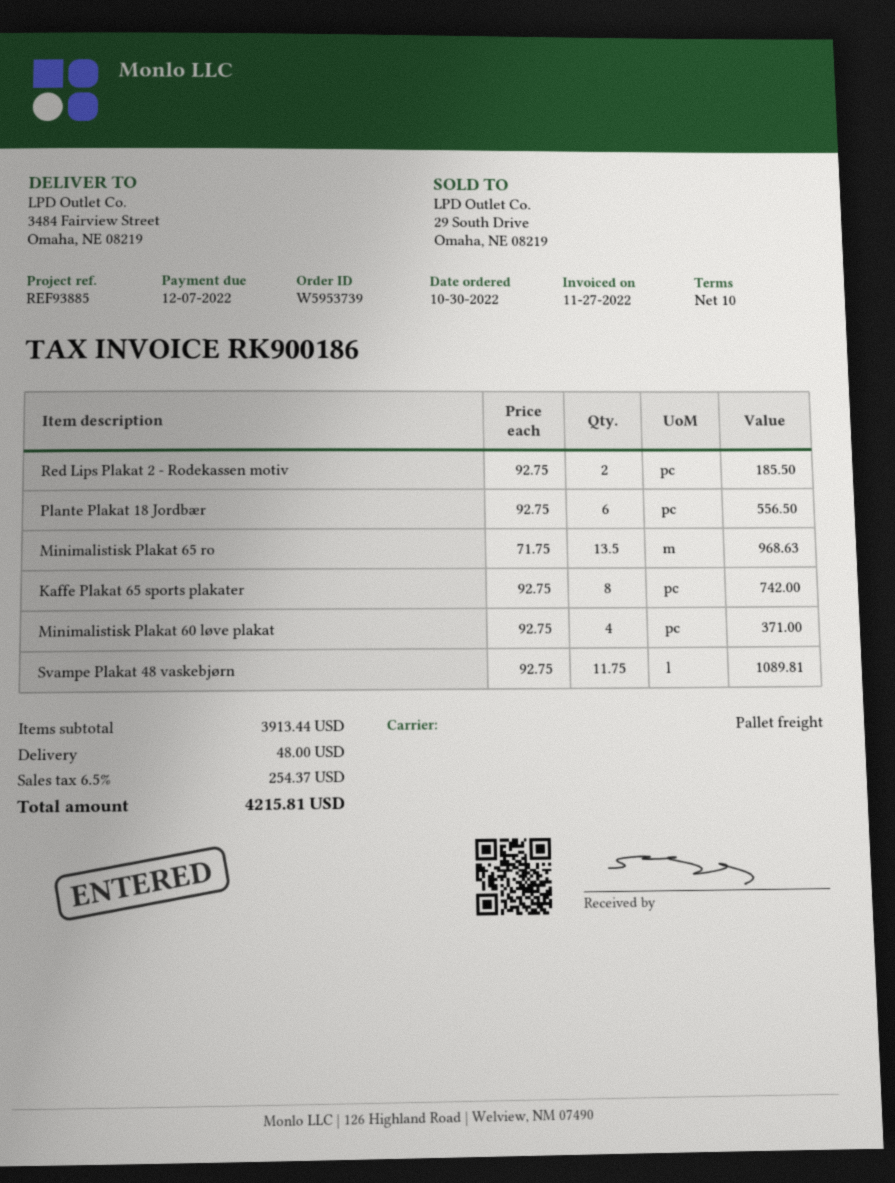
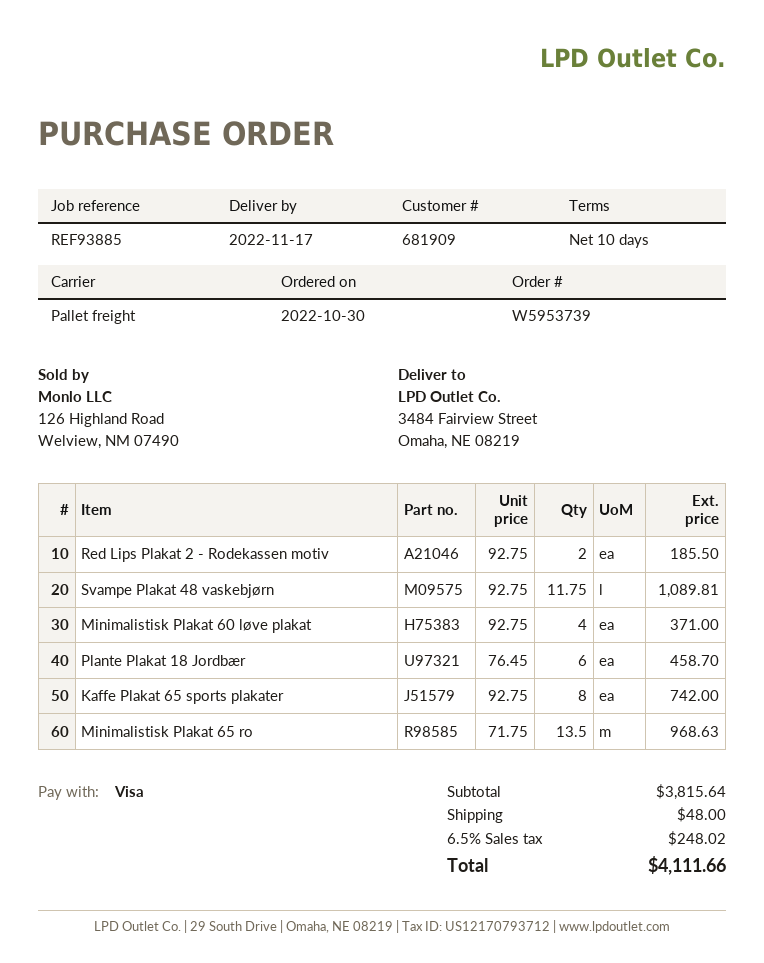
Plante Plakat 18 Jordbær: 6 x 92.75 = 556.50 -> 6 x 76.45 = 458.70
subtotal: 3913.44 -> 3815.64
tax: 6.5% = 254.37 -> 6.5% = 248.02
total: 4215.81 -> 4111.66

